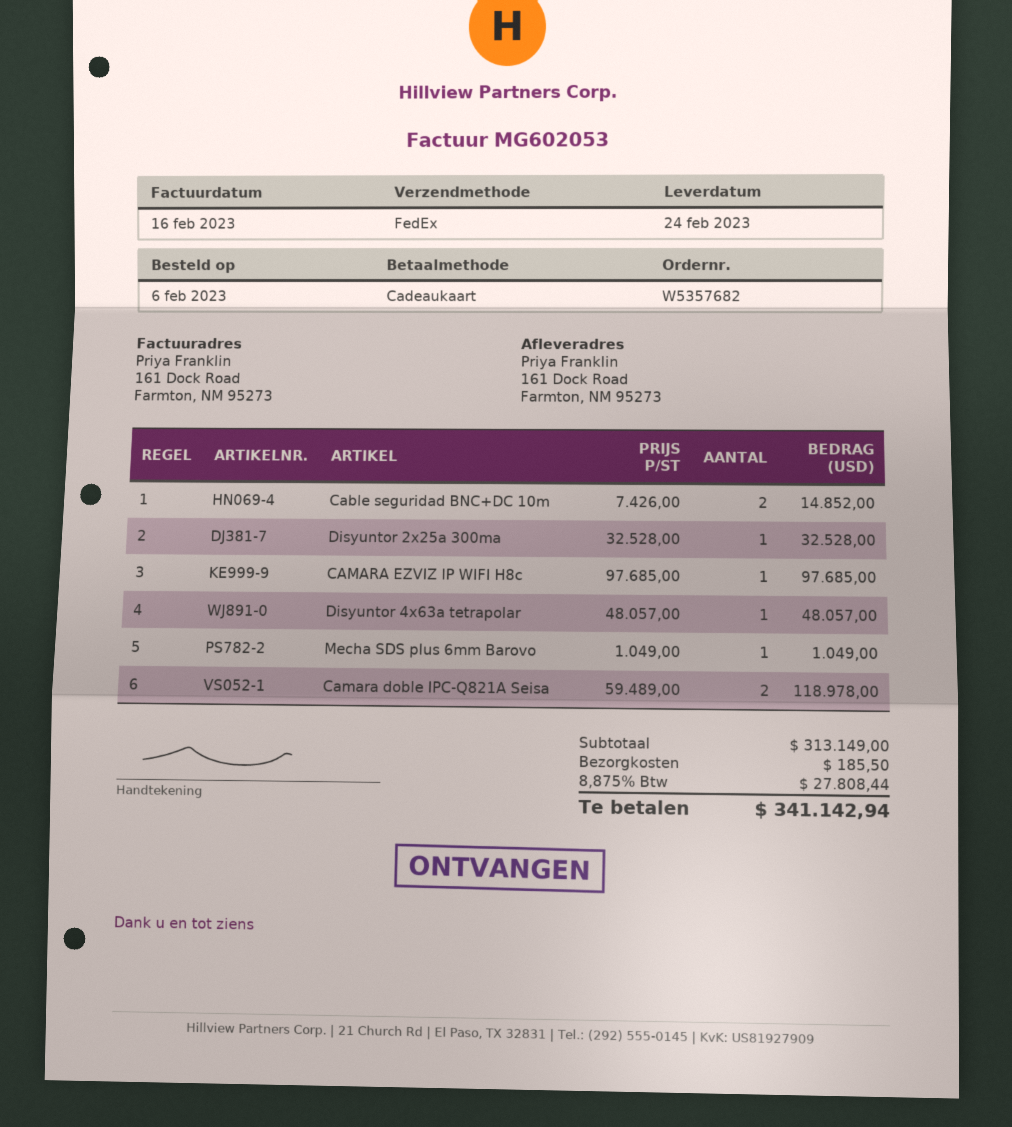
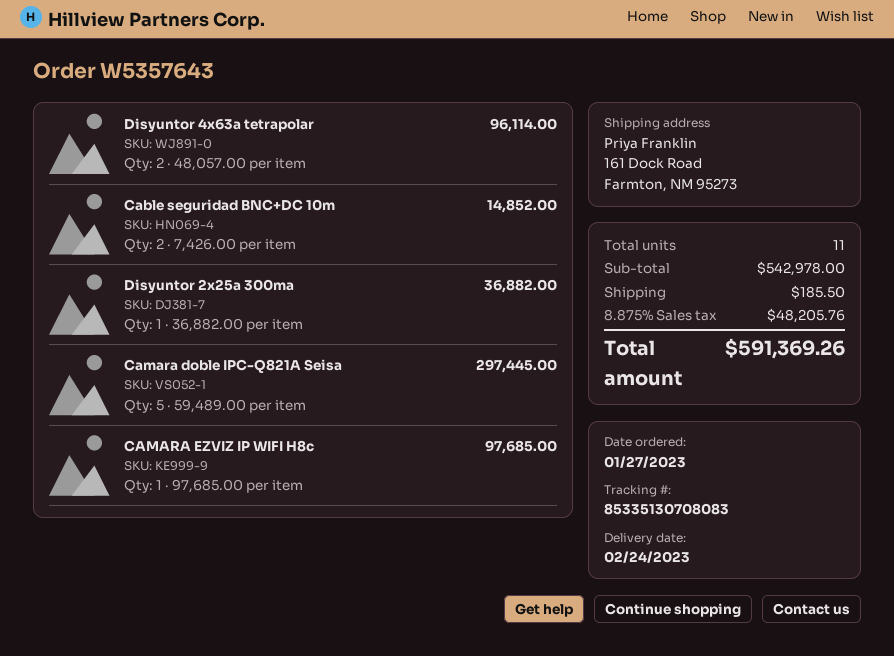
order number: W5357682 -> W5357643
order date: 2023-02-06 -> 2023-01-27
Disyuntor 2x25a 300ma: 1 x 32528.00 = 32528.00 -> 1 x 36882.00 = 36882.00
Disyuntor 4x63a tetrapolar: 1 x 48057.00 = 48057.00 -> 2 x 48057.00 = 96114.00
Mecha SDS plus 6mm Barovo: 1 x 1049.00 = 1049.00 -> none
Camara doble IPC-Q821A Seisa: 2 x 59489.00 = 118978.00 -> 5 x 59489.00 = 297445.00
subtotal: 313149.00 -> 542978.00
tax: 8.875% = 27808.44 -> 8.875% = 48205.76
total: 341142.94 -> 591369.26

